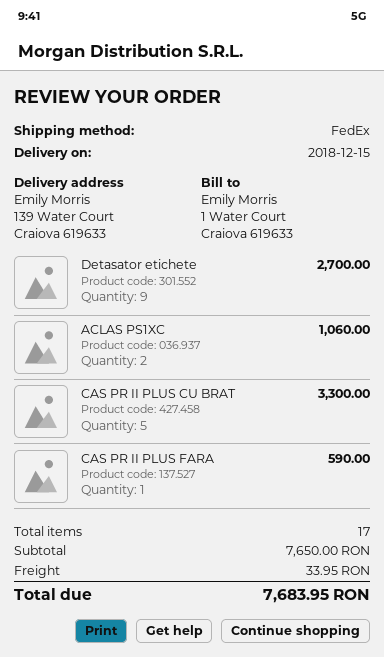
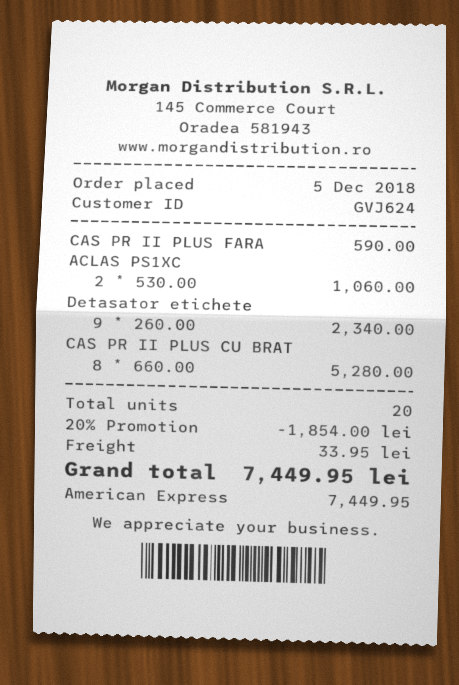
Detasator etichete: 9 for 2700.00 -> 9 for 2340.00
CAS PR II PLUS CU BRAT: 5 for 3300.00 -> 8 for 5280.00
total quantity: 17 -> 20
discount: none -> 20% = 1854.00
total: 7683.95 -> 7449.95

